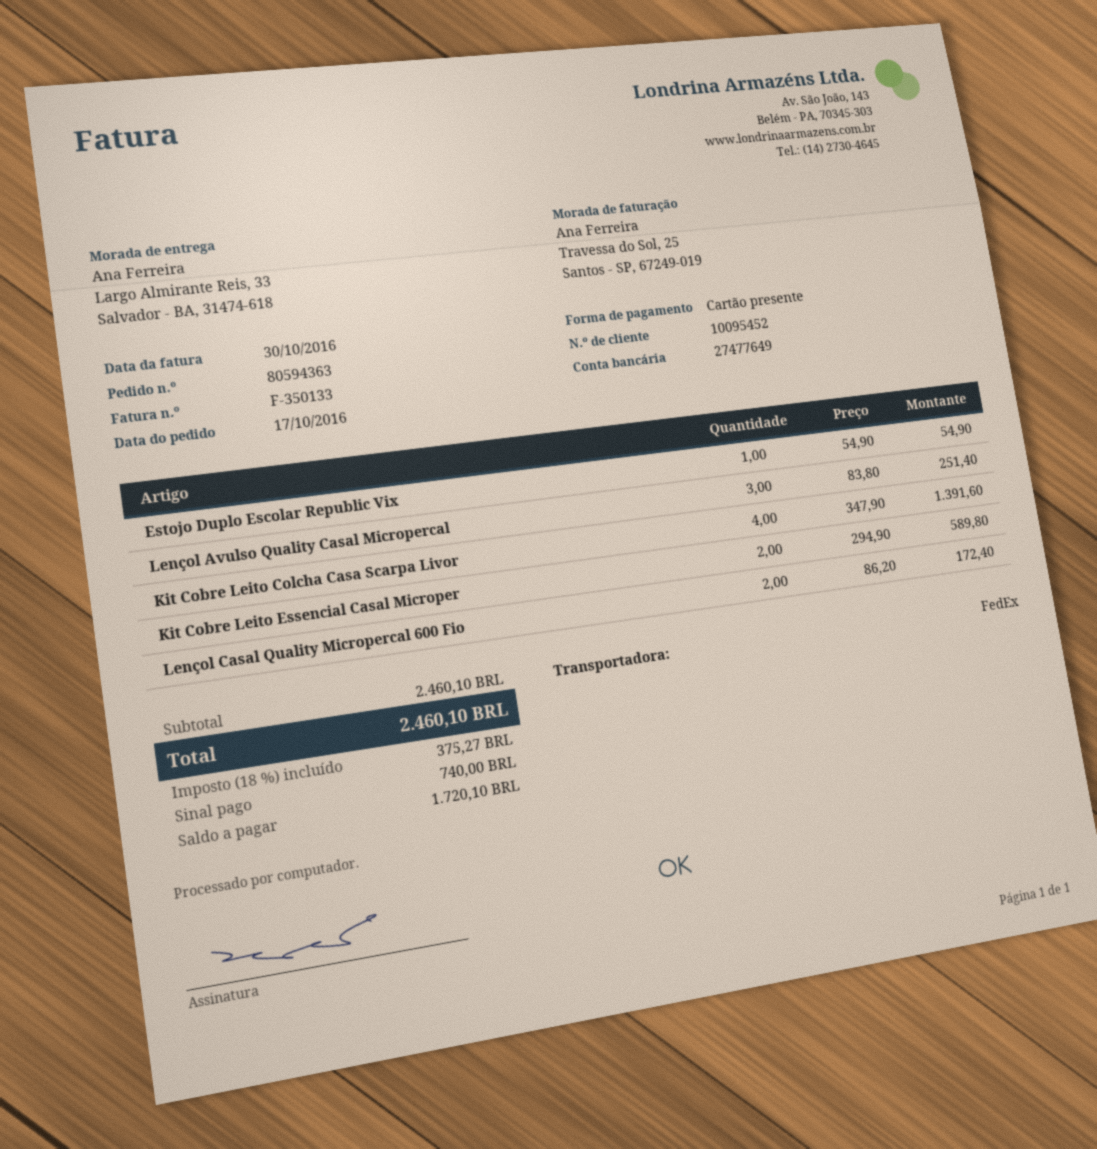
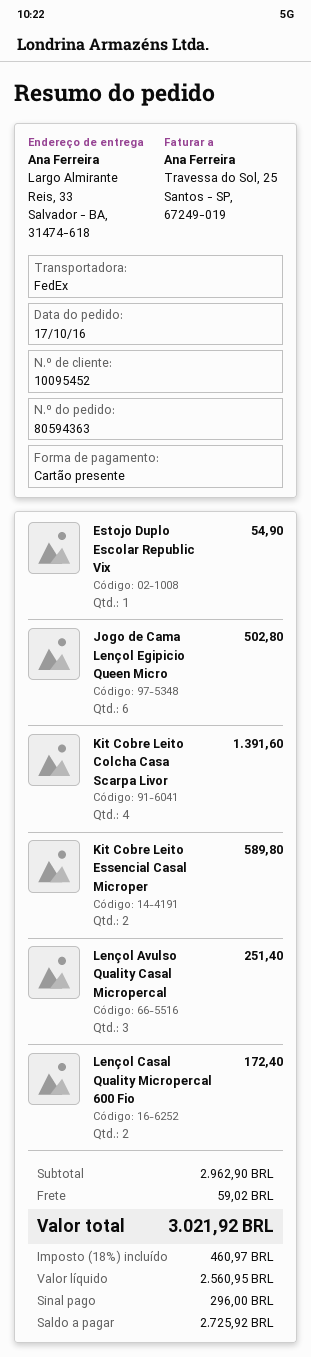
Jogo de Cama Lençol Egipicio Queen Micro: none -> 6 for 502.80
subtotal: 2460.10 -> 2962.90
shipping: none -> 59.02
tax: 18% = 375.27 -> 18% = 460.97
total: 2460.10 -> 3021.92
deposit: 740.00 -> 296.00
balance: 1720.10 -> 2725.92

